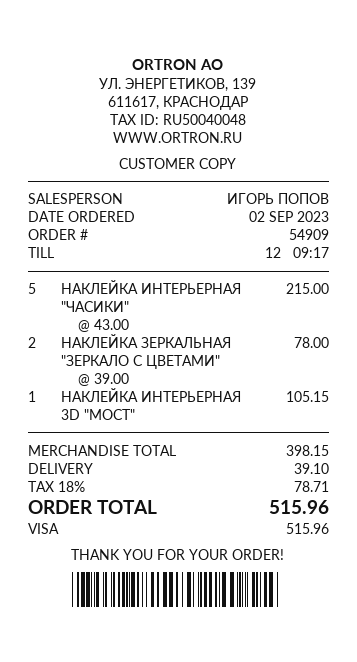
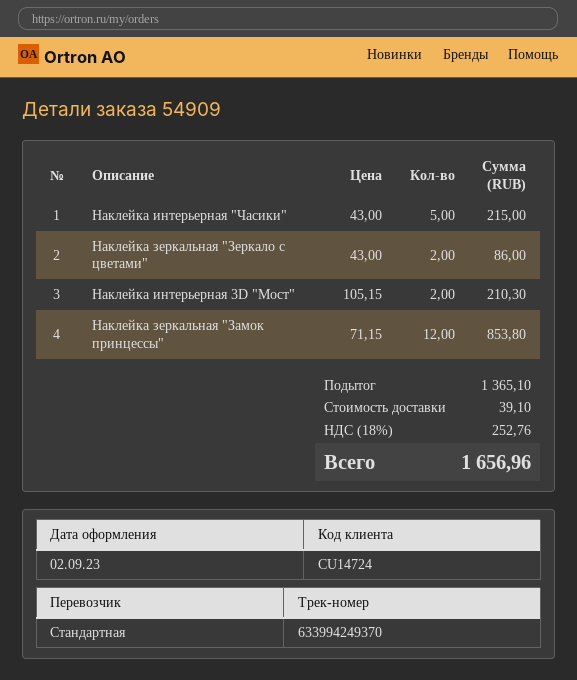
НАКЛЕЙКА ЗЕРКАЛЬНАЯ "ЗЕРКАЛО С ЦВЕТАМИ": 2 x 39.00 = 78.00 -> 2 x 43.00 = 86.00
НАКЛЕЙКА ИНТЕРЬЕРНАЯ 3D "МОСТ": 1 x 105.15 = 105.15 -> 2 x 105.15 = 210.30
Наклейка зеркальная "Замок принцессы": none -> 12 x 71.15 = 853.80
subtotal: 398.15 -> 1365.10
tax: 18% = 78.71 -> 18% = 252.76
total: 515.96 -> 1656.96

